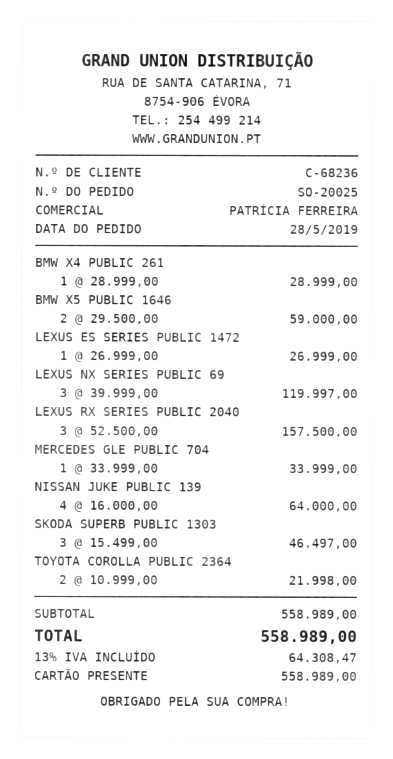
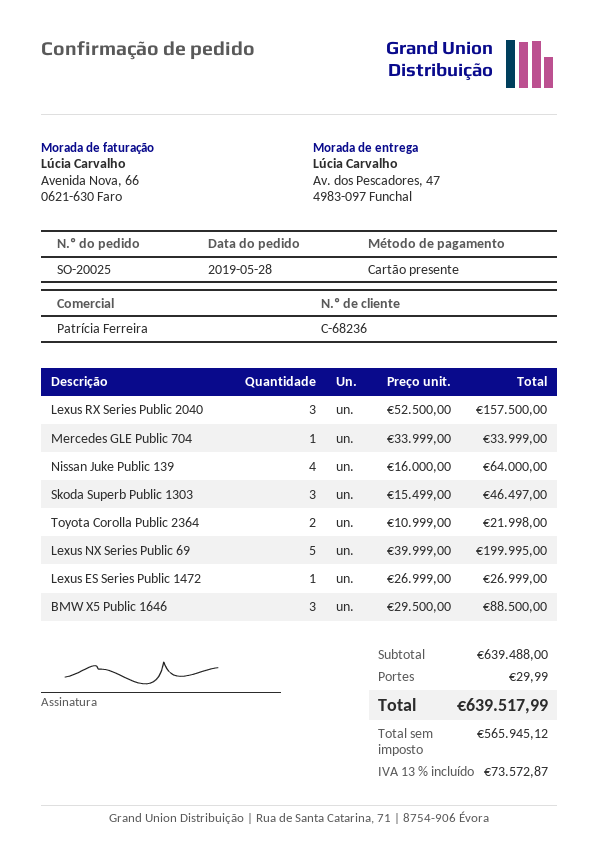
BMW X4 PUBLIC 261: 1 x 28999.00 = 28999.00 -> none
BMW X5 PUBLIC 1646: 2 x 29500.00 = 59000.00 -> 3 x 29500.00 = 88500.00
LEXUS NX SERIES PUBLIC 69: 3 x 39999.00 = 119997.00 -> 5 x 39999.00 = 199995.00
subtotal: 558989.00 -> 639488.00
shipping: none -> 29.99
tax: 13% = 64308.47 -> 13% = 73572.87
total: 558989.00 -> 639517.99

